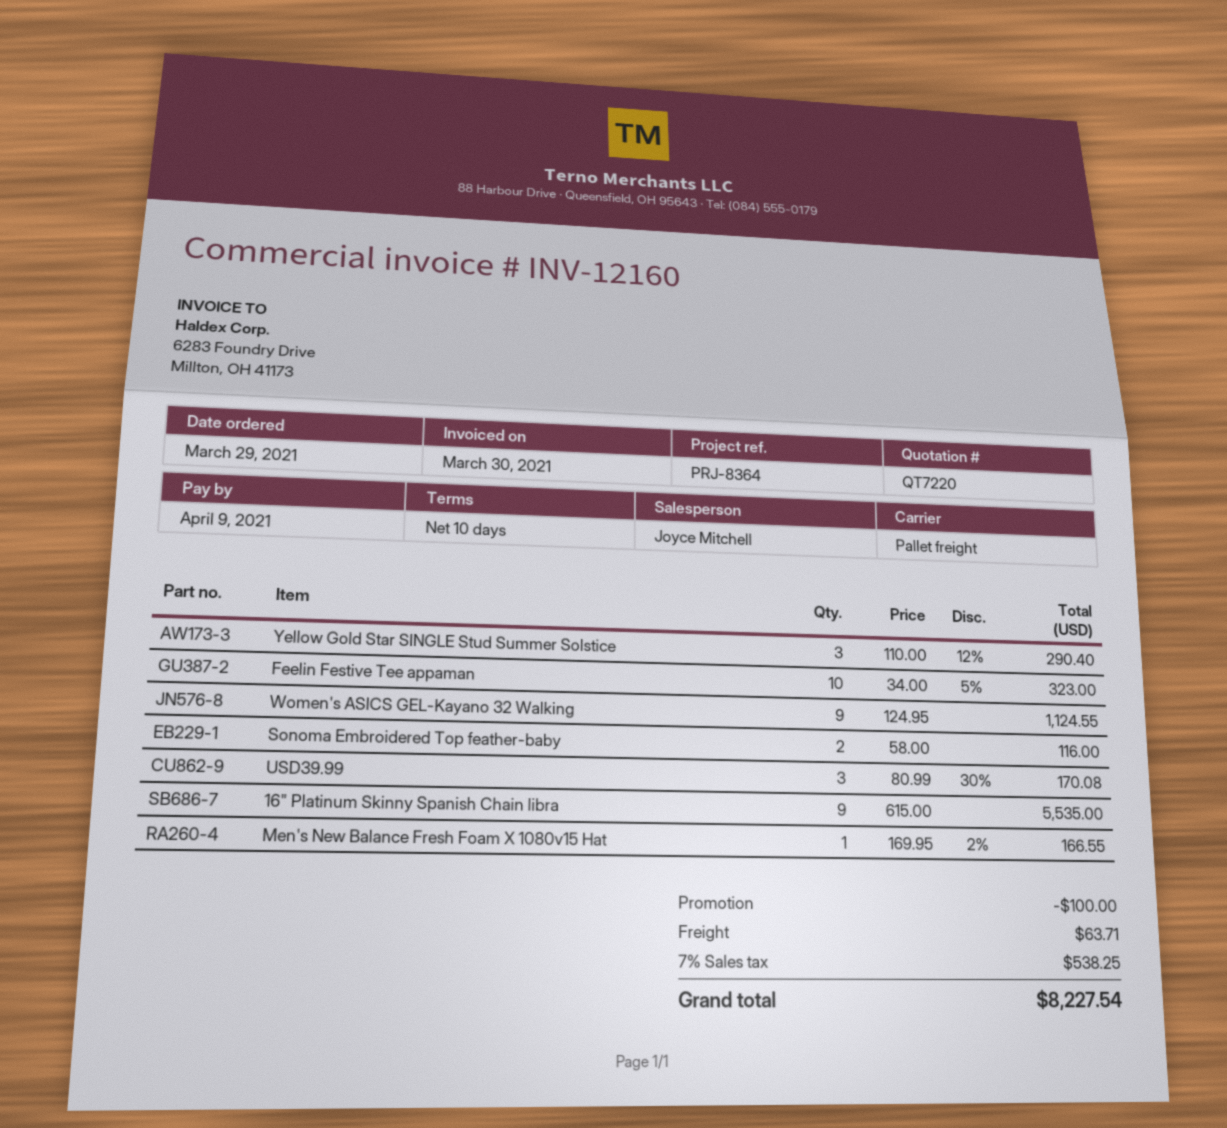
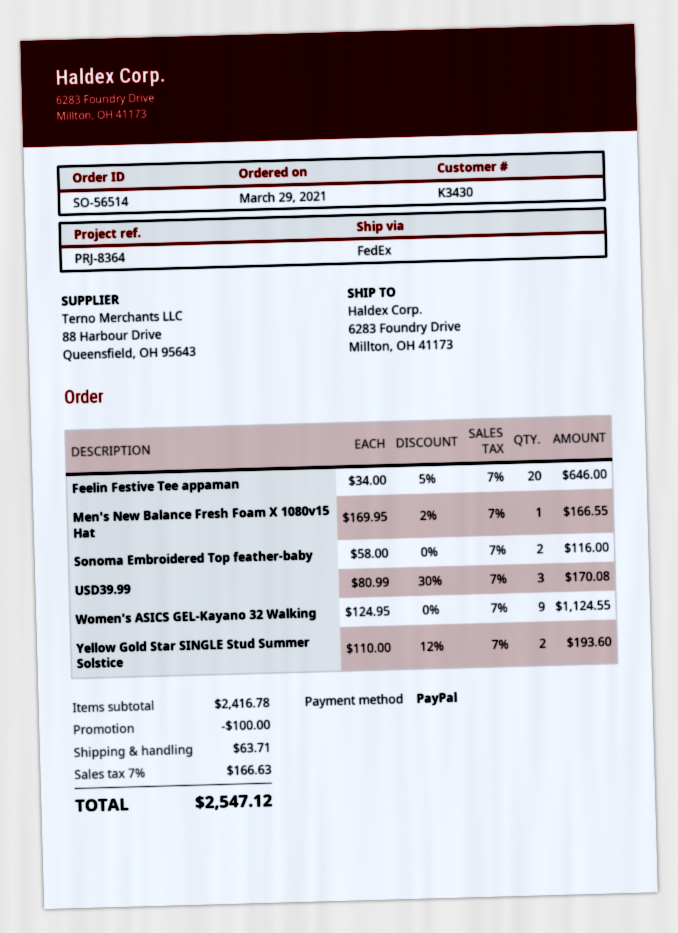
shipping method: pallet freight -> FedEx
Yellow Gold Star SINGLE Stud Summer Solstice: 3 x 110.00 - 12% = 290.40 -> 2 x 110.00 - 12% = 193.60
Feelin Festive Tee appaman: 10 x 34.00 - 5% = 323.00 -> 20 x 34.00 - 5% = 646.00
16" Platinum Skinny Spanish Chain libra: 9 x 615.00 = 5535.00 -> none
tax: 7% = 538.25 -> 7% = 166.63
total: 8227.54 -> 2547.12

